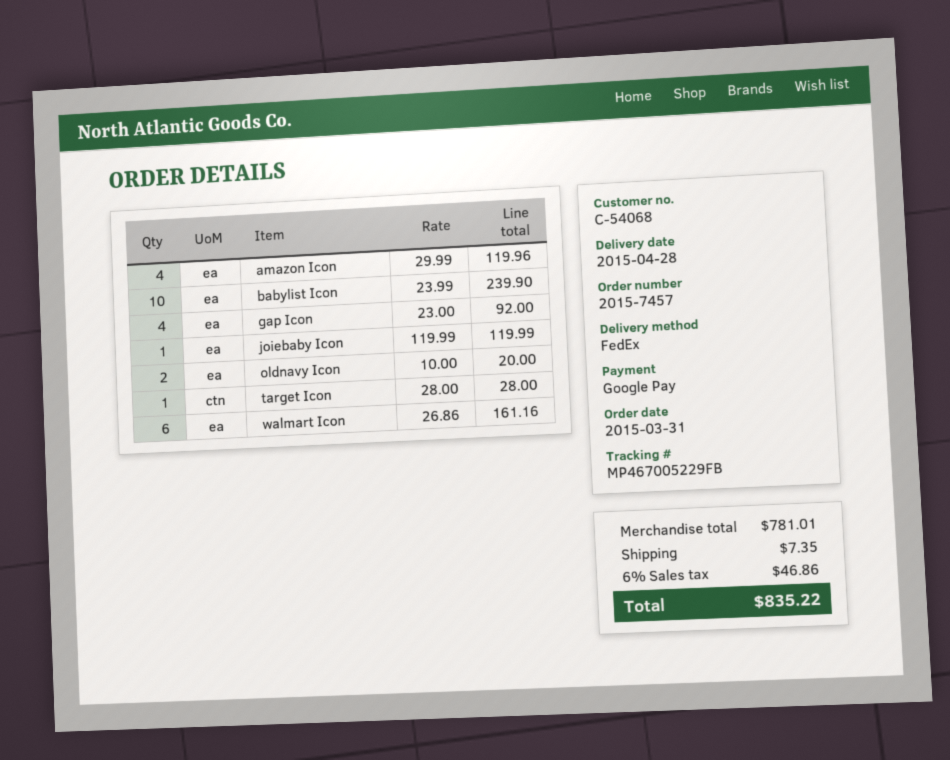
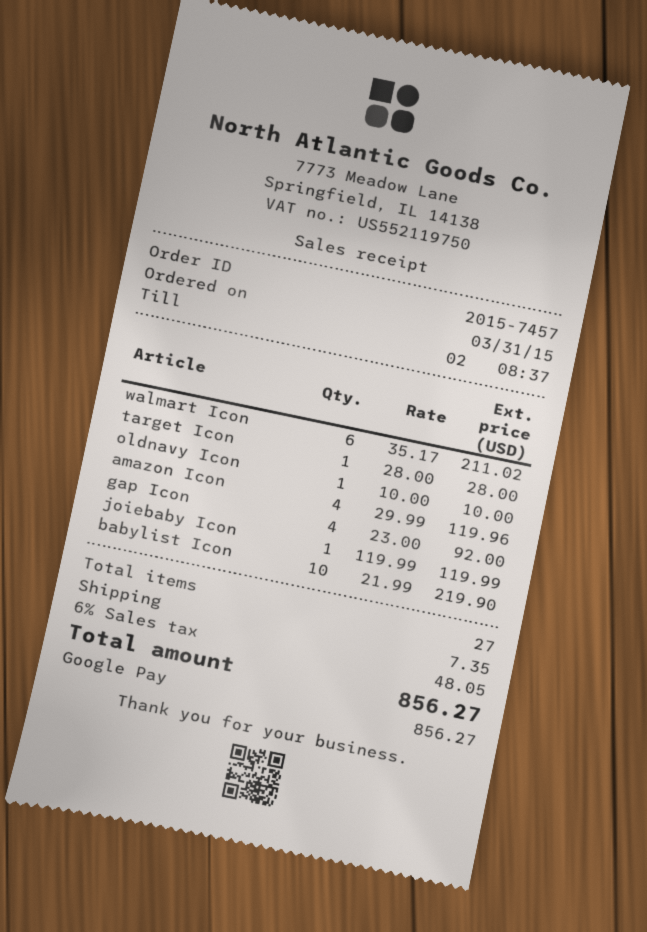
babylist Icon: 10 x 23.99 = 239.90 -> 10 x 21.99 = 219.90
oldnavy Icon: 2 x 10.00 = 20.00 -> 1 x 10.00 = 10.00
walmart Icon: 6 x 26.86 = 161.16 -> 6 x 35.17 = 211.02
tax: 6% = 46.86 -> 6% = 48.05
total: 835.22 -> 856.27

